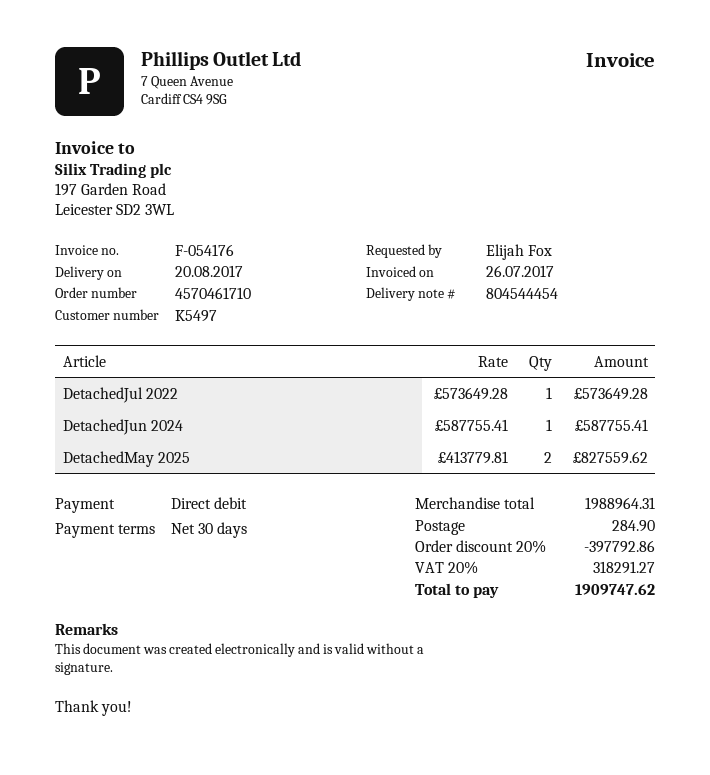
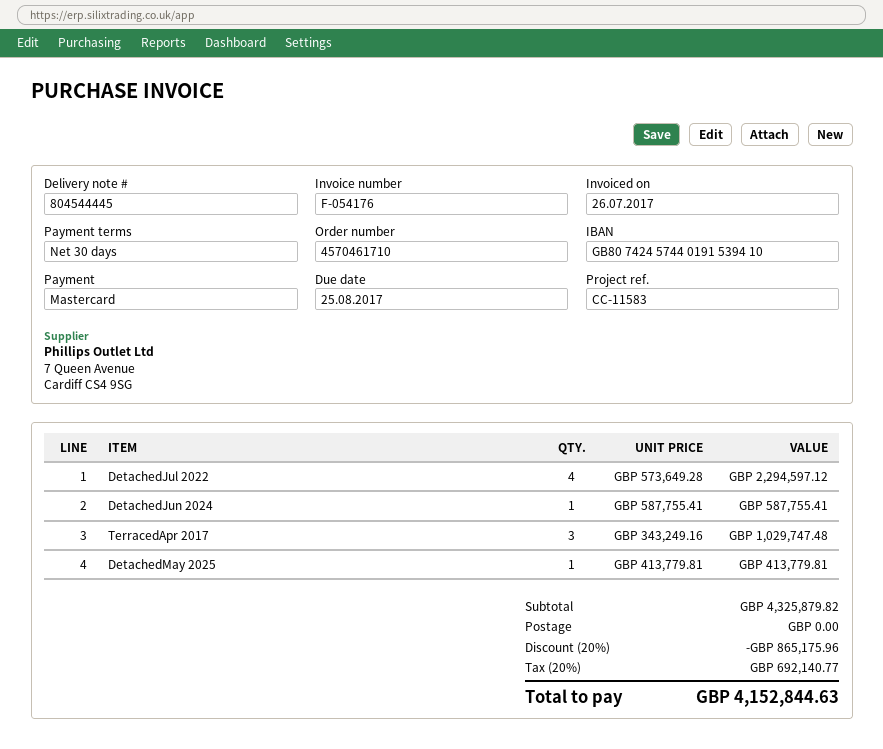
delivery note number: 804544454 -> 804544445
payment method: direct debit -> Mastercard
DetachedJul 2022: 1 x 573649.28 = 573649.28 -> 4 x 573649.28 = 2294597.12
DetachedMay 2025: 2 x 413779.81 = 827559.62 -> 1 x 413779.81 = 413779.81
TerracedApr 2017: none -> 3 x 343249.16 = 1029747.48
subtotal: 1988964.31 -> 4325879.82
discount: 20% = 397792.86 -> 20% = 865175.96
shipping: 284.90 -> 0.00
tax: 20% = 318291.27 -> 20% = 692140.77
total: 1909747.62 -> 4152844.63

